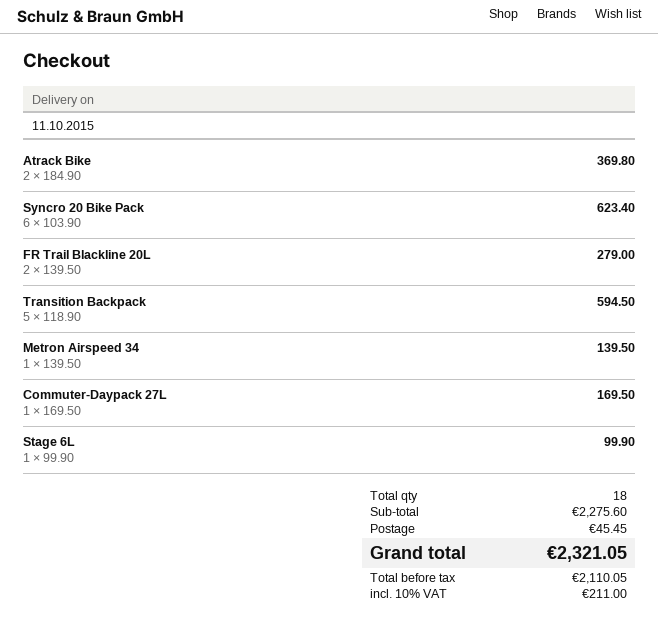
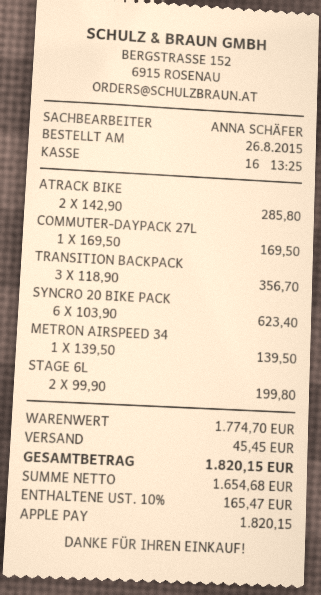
Atrack Bike: 2 x 184.90 = 369.80 -> 2 x 142.90 = 285.80
FR Trail Blackline 20L: 2 x 139.50 = 279.00 -> none
Transition Backpack: 5 x 118.90 = 594.50 -> 3 x 118.90 = 356.70
Stage 6L: 1 x 99.90 = 99.90 -> 2 x 99.90 = 199.80
subtotal: 2275.60 -> 1774.70
net: 2110.05 -> 1654.68
tax: 10% = 211.00 -> 10% = 165.47
total: 2321.05 -> 1820.15

